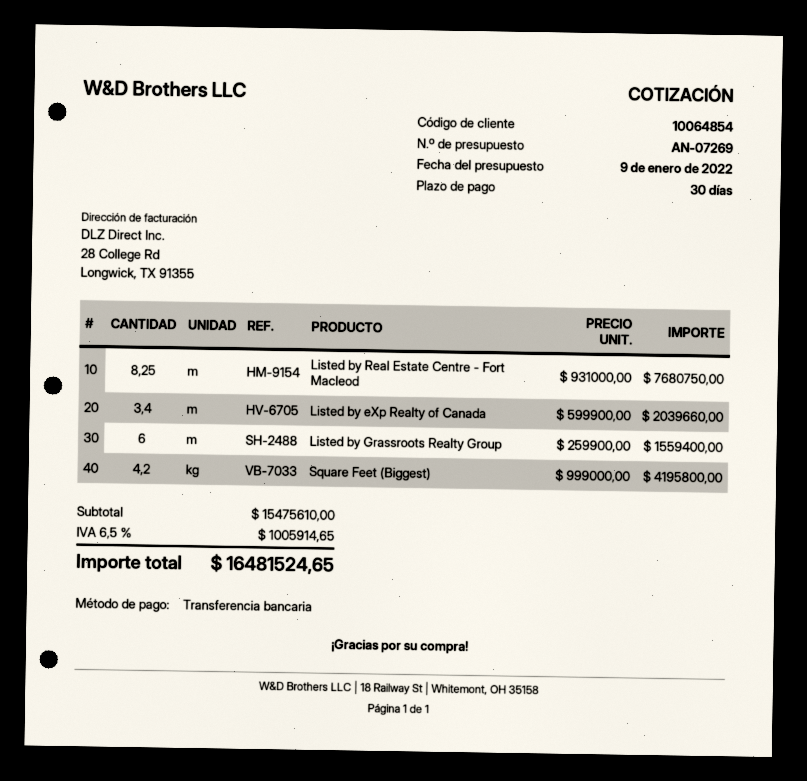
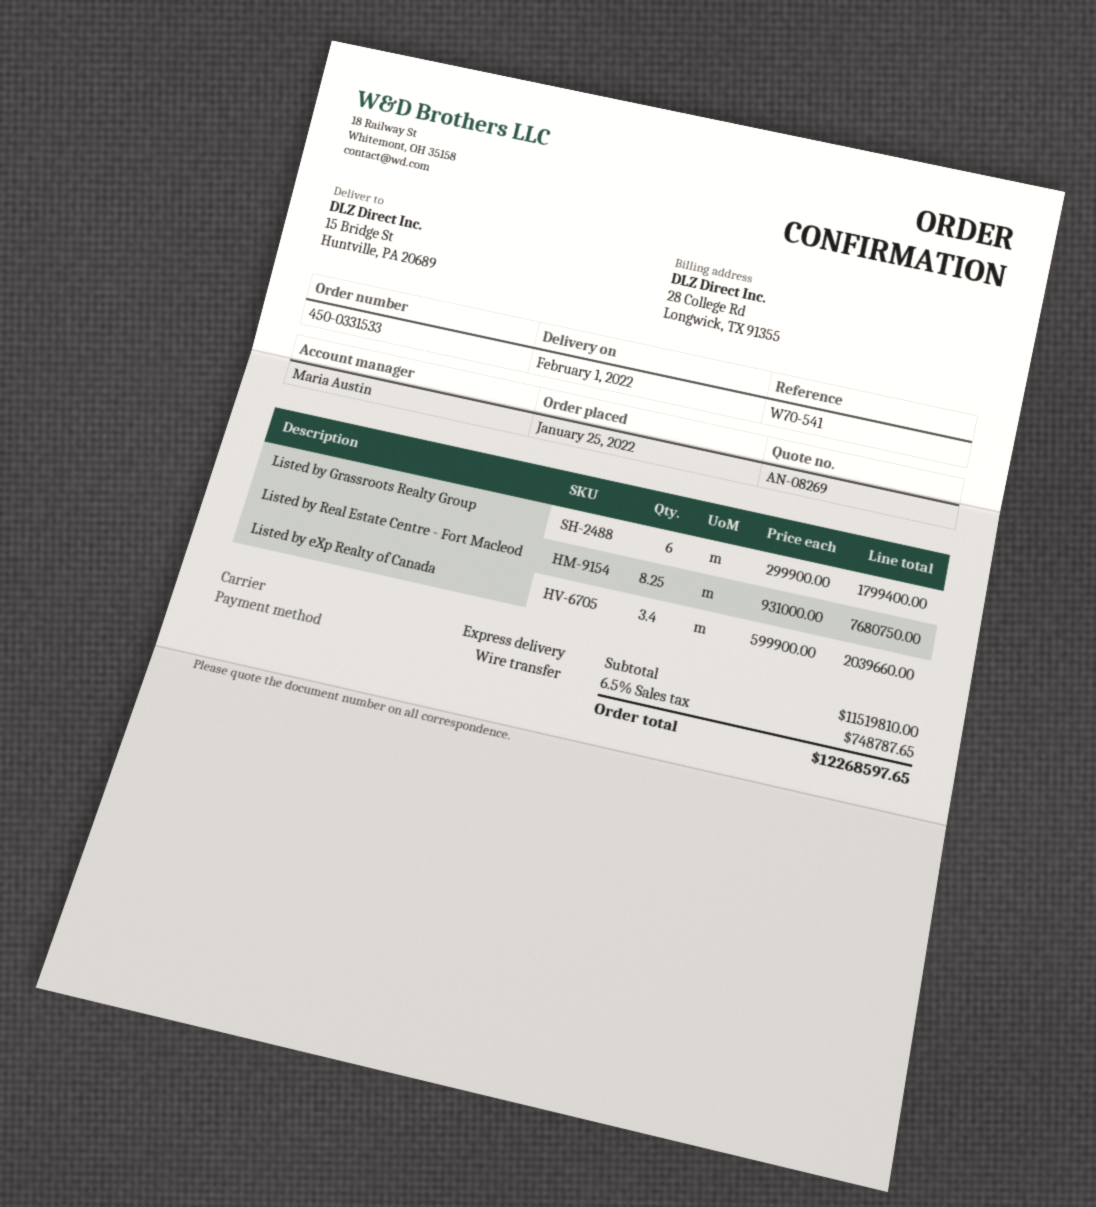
quote number: AN-07269 -> AN-08269
Listed by Grassroots Realty Group: 6 x 259900.00 = 1559400.00 -> 6 x 299900.00 = 1799400.00
Square Feet (Biggest): 4.2 x 999000.00 = 4195800.00 -> none
subtotal: 15475610.00 -> 11519810.00
tax: 6.5% = 1005914.65 -> 6.5% = 748787.65
total: 16481524.65 -> 12268597.65

